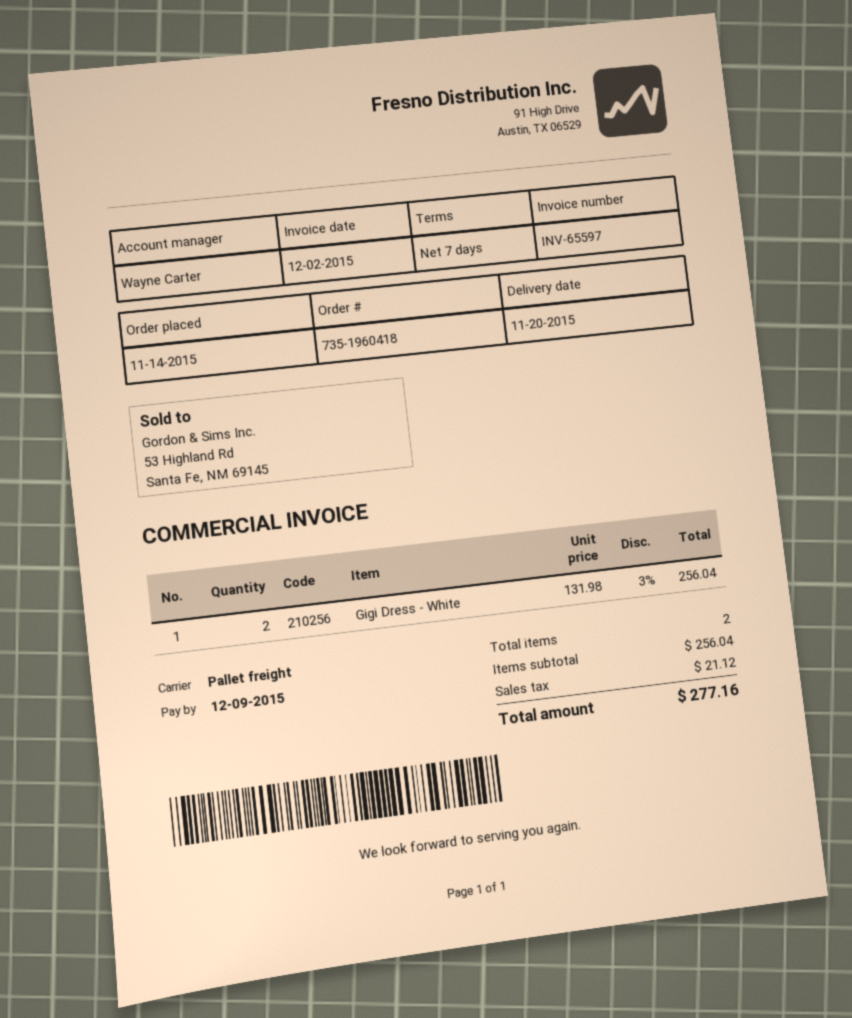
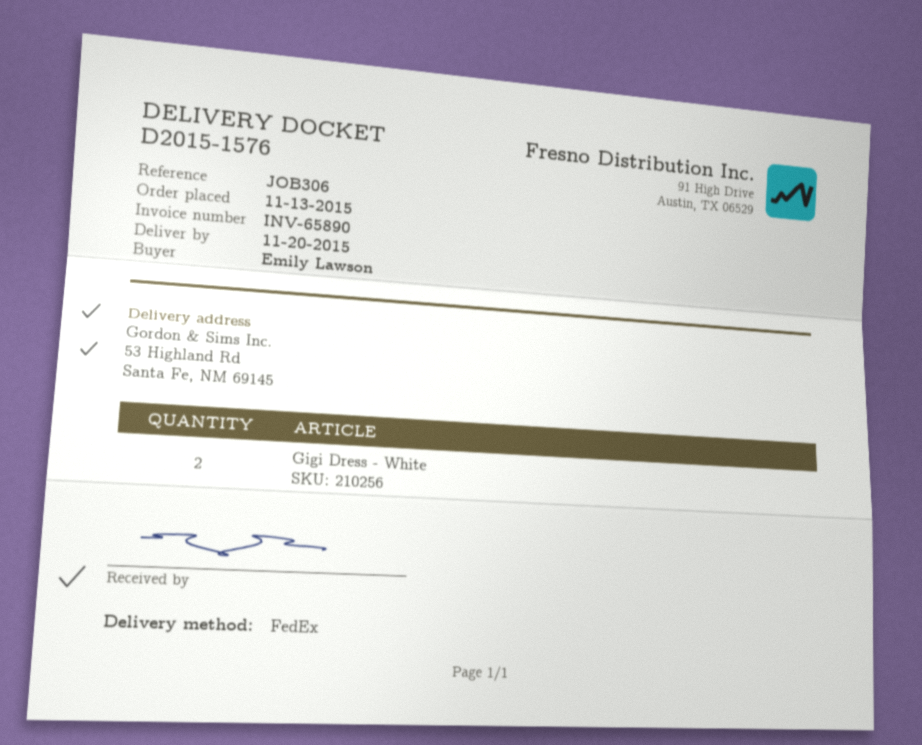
order date: 2015-11-14 -> 2015-11-13
invoice number: INV-65597 -> INV-65890
shipping method: pallet freight -> FedEx

